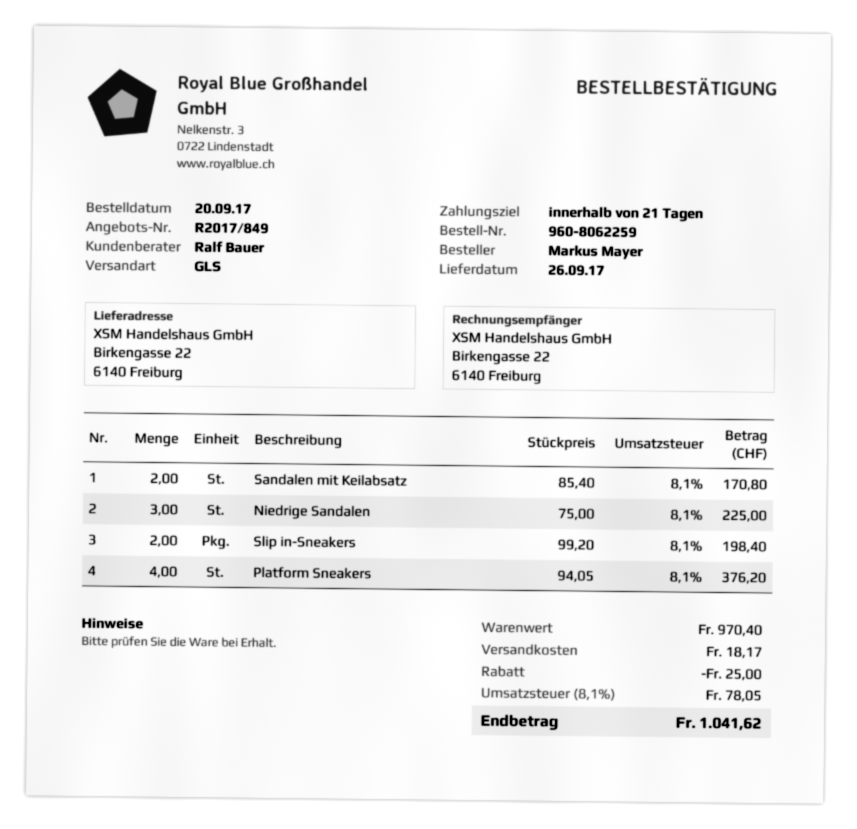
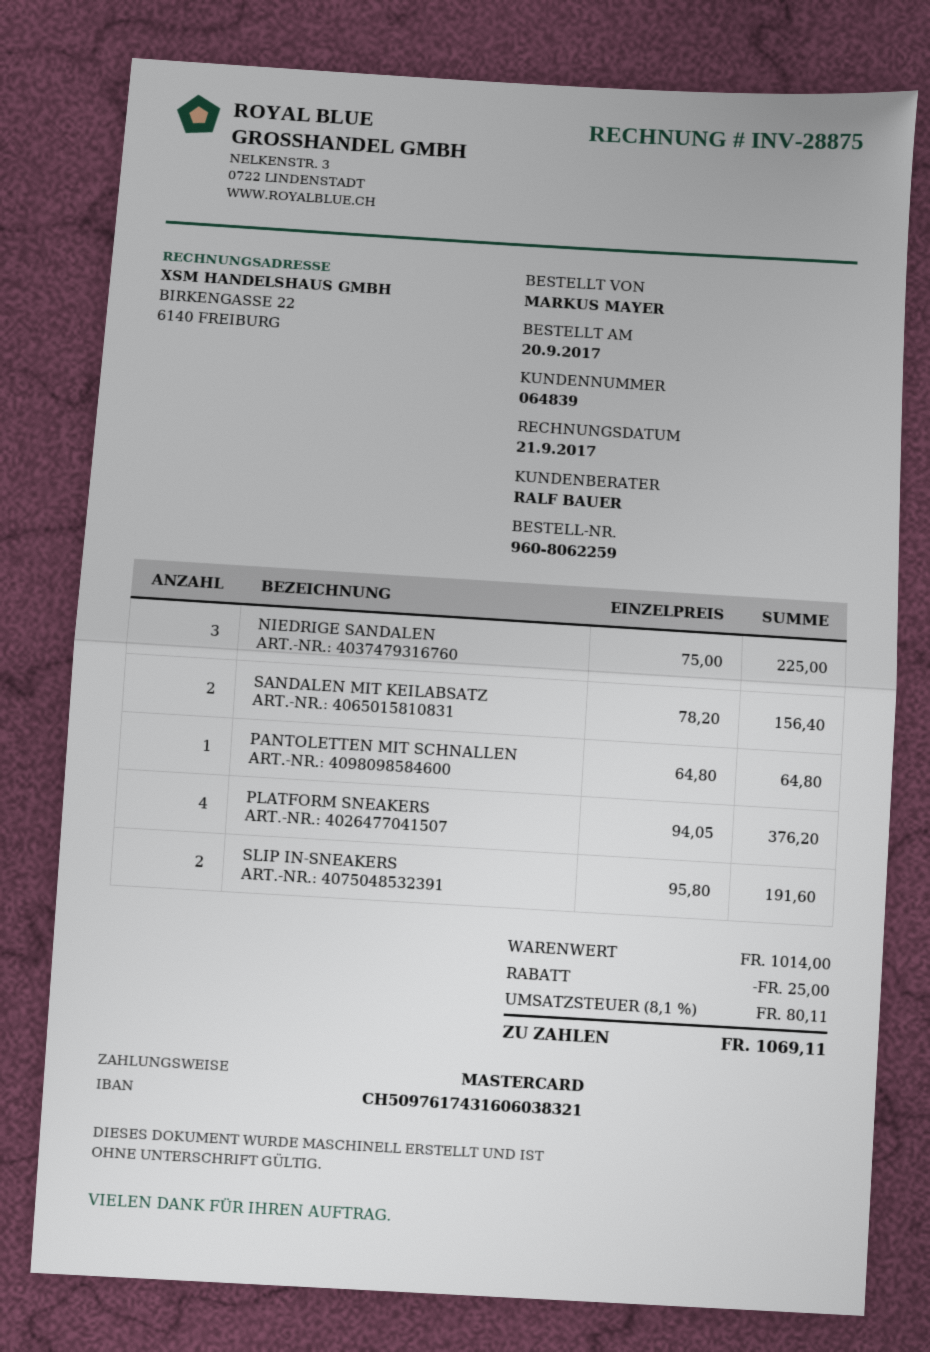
Sandalen mit Keilabsatz: 2 x 85.40 = 170.80 -> 2 x 78.20 = 156.40
Slip in-Sneakers: 2 x 99.20 = 198.40 -> 2 x 95.80 = 191.60
PANTOLETTEN MIT SCHNALLEN: none -> 1 x 64.80 = 64.80
subtotal: 970.40 -> 1014.00
shipping: 18.17 -> none
tax: 8.1% = 78.05 -> 8.1% = 80.11
total: 1041.62 -> 1069.11

